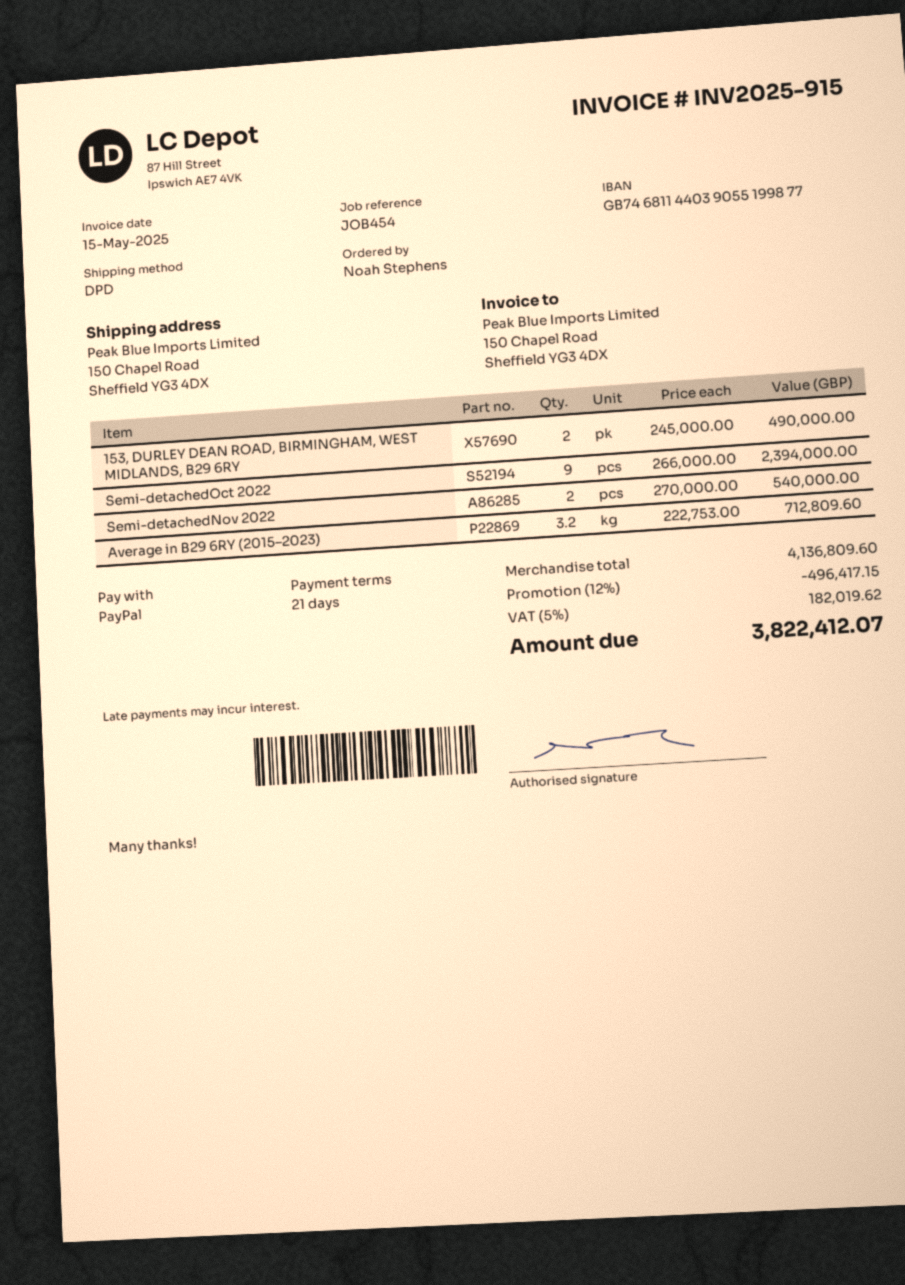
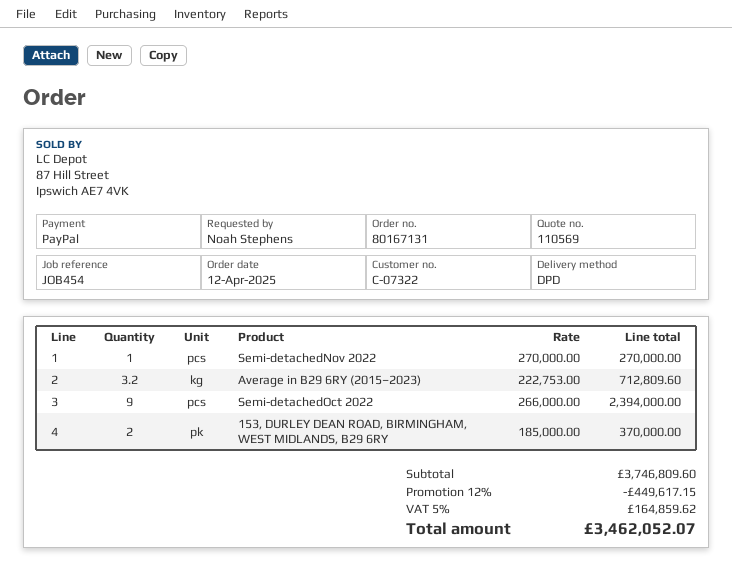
153, DURLEY DEAN ROAD, BIRMINGHAM, WEST MIDLANDS, B29 6RY: 2 x 245000.00 = 490000.00 -> 2 x 185000.00 = 370000.00
Semi-detachedNov 2022: 2 x 270000.00 = 540000.00 -> 1 x 270000.00 = 270000.00
subtotal: 4136809.60 -> 3746809.60
discount: 12% = 496417.15 -> 12% = 449617.15
tax: 5% = 182019.62 -> 5% = 164859.62
total: 3822412.07 -> 3462052.07

